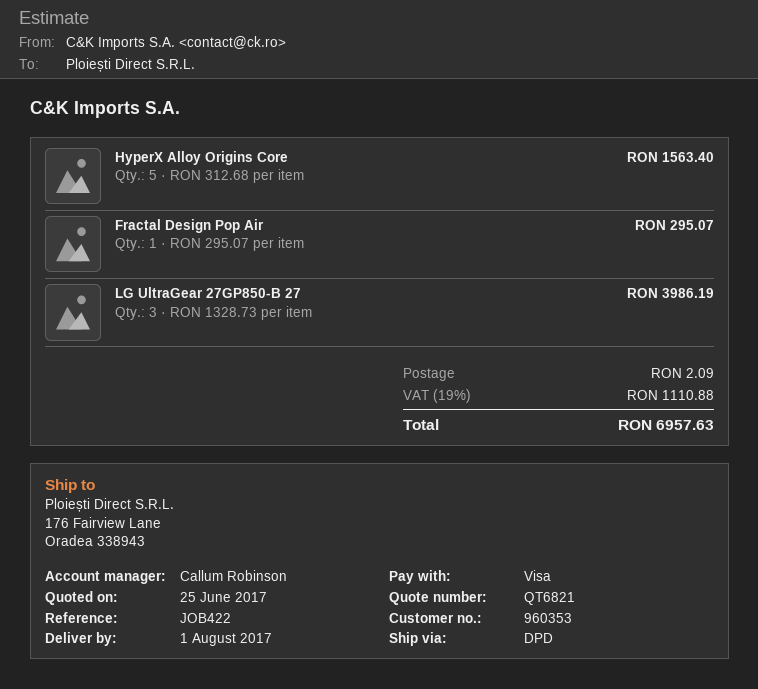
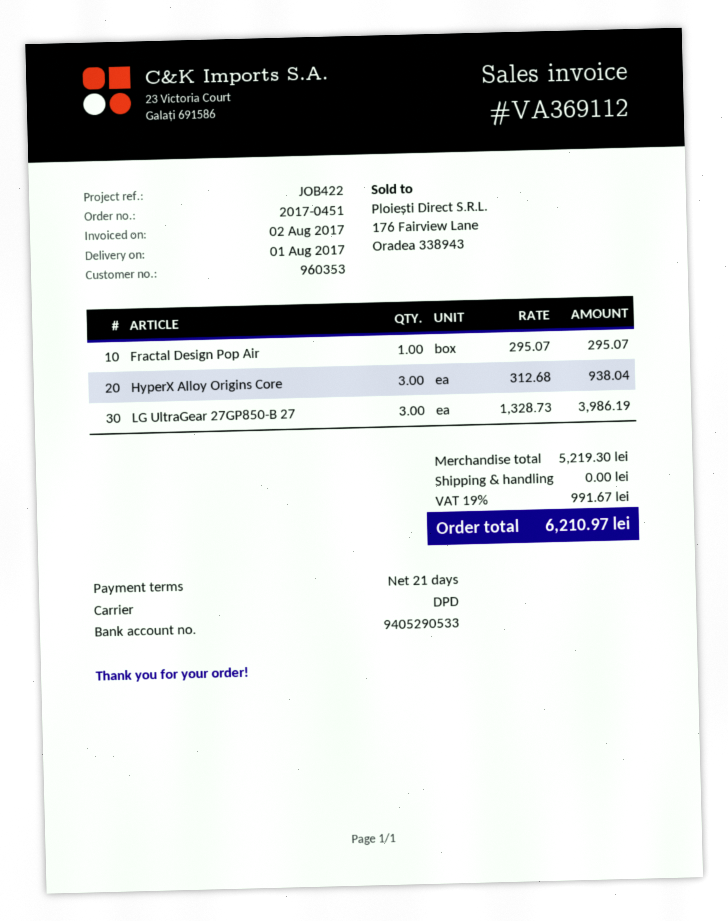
HyperX Alloy Origins Core: 5 x 312.68 = 1563.40 -> 3 x 312.68 = 938.04
shipping: 2.09 -> 0.00
tax: 19% = 1110.88 -> 19% = 991.67
total: 6957.63 -> 6210.97

